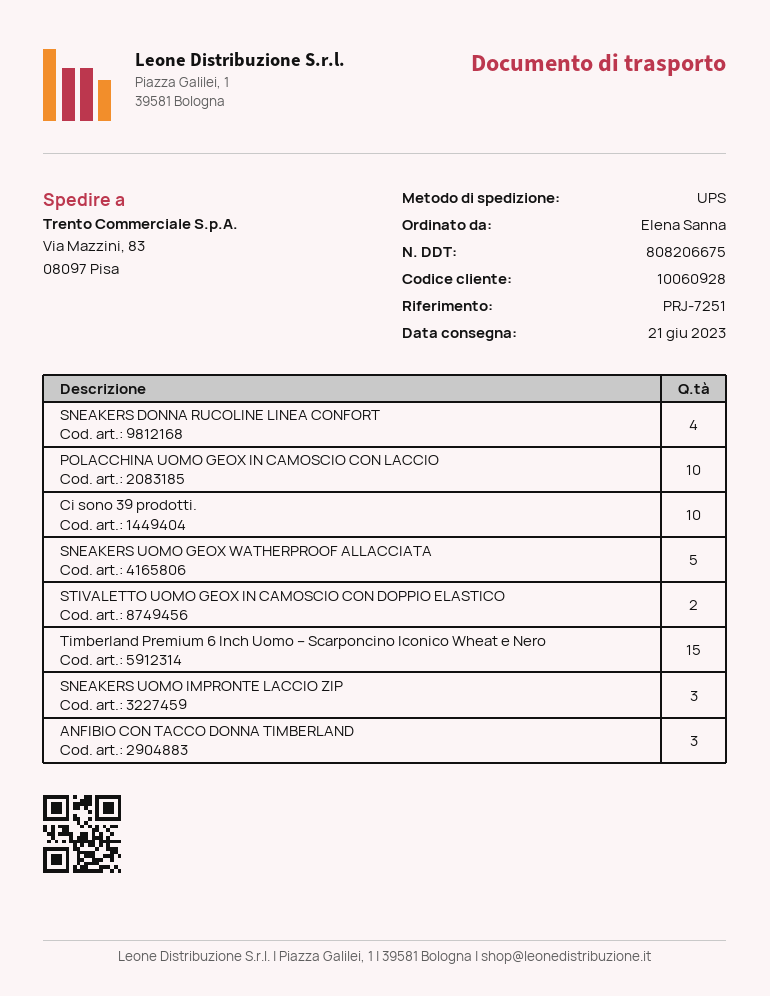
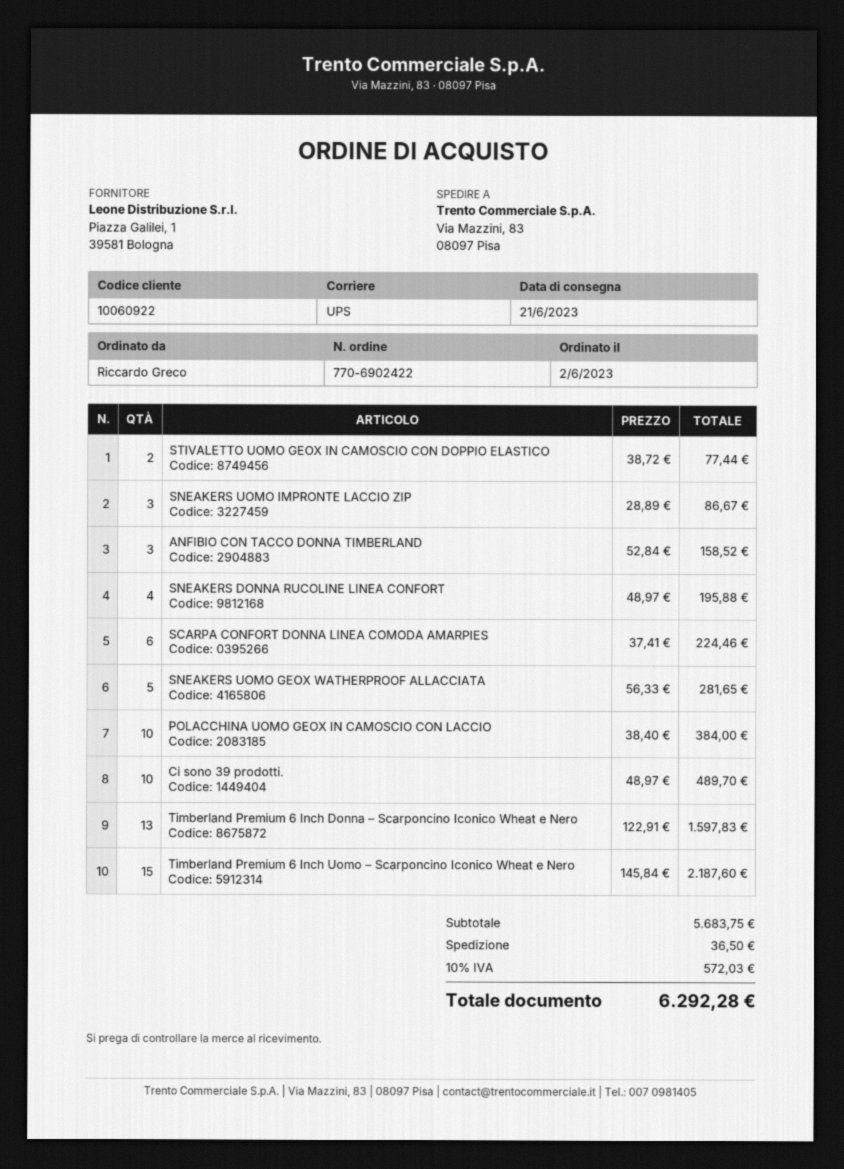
customer number: 10060928 -> 10060922
ordered by: Elena Sanna -> Riccardo Greco
SCARPA CONFORT DONNA LINEA COMODA AMARPIES: none -> 6
Timberland Premium 6 Inch Donna – Scarponcino Iconico Wheat e Nero: none -> 13

